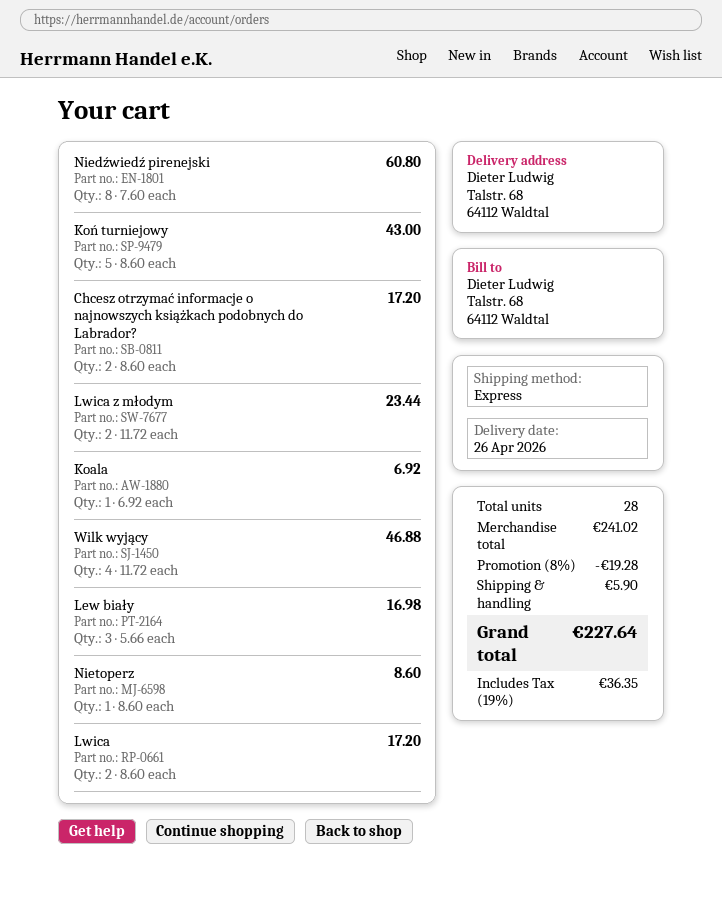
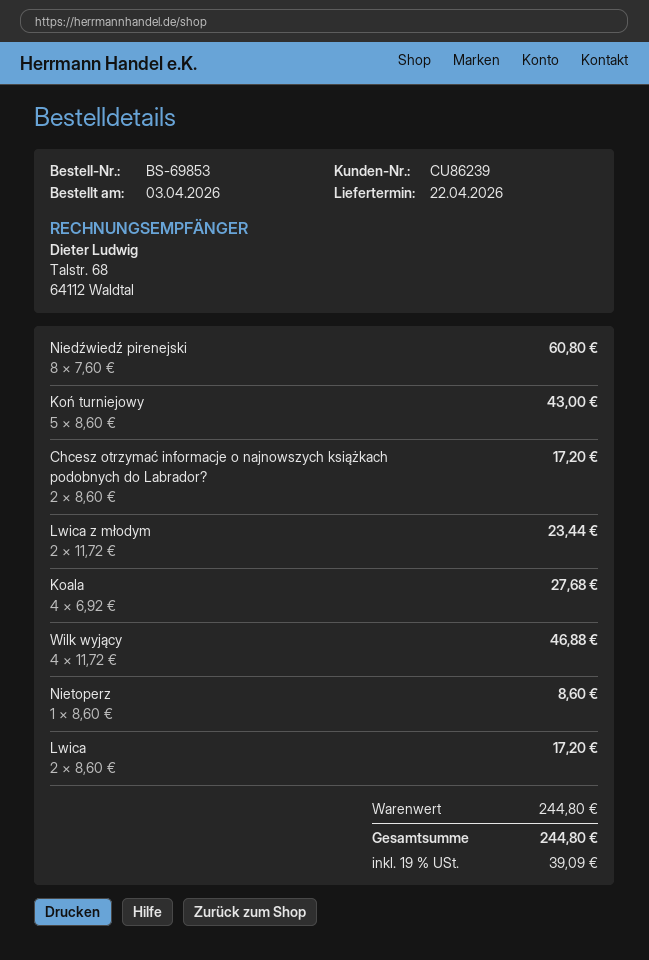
delivery date: 2026-04-26 -> 2026-04-22
Koala: 1 x 6.92 = 6.92 -> 4 x 6.92 = 27.68
Lew biały: 3 x 5.66 = 16.98 -> none
subtotal: 241.02 -> 244.80
discount: 8% = 19.28 -> none
shipping: 5.90 -> none
tax: 19% = 36.35 -> 19% = 39.09
total: 227.64 -> 244.80

